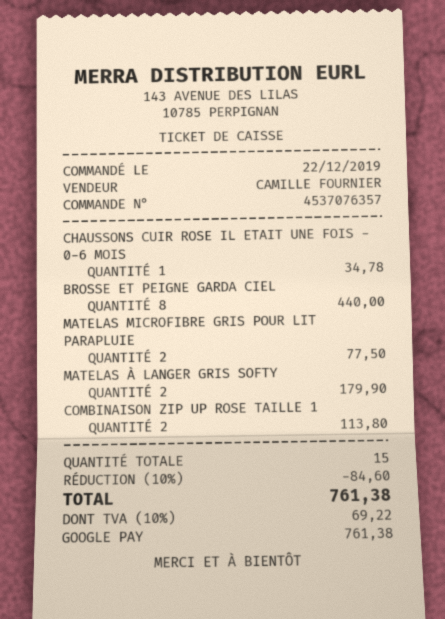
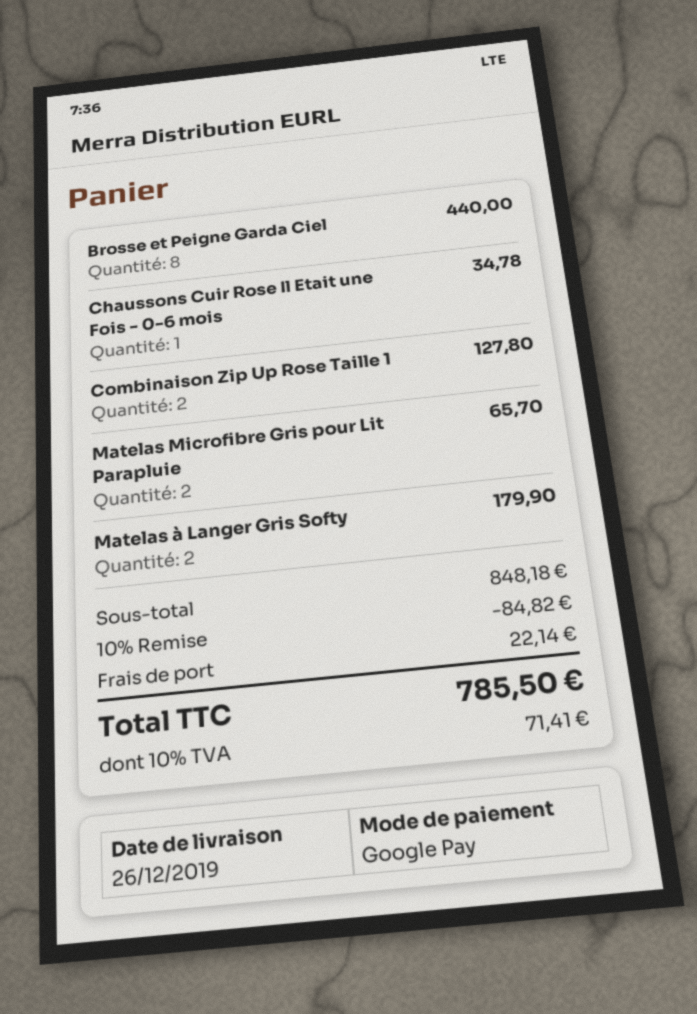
MATELAS MICROFIBRE GRIS POUR LIT PARAPLUIE: 2 for 77.50 -> 2 for 65.70
COMBINAISON ZIP UP ROSE TAILLE 1: 2 for 113.80 -> 2 for 127.80
discount: 10% = 84.60 -> 10% = 84.82
shipping: none -> 22.14
tax: 10% = 69.22 -> 10% = 71.41
total: 761.38 -> 785.50

